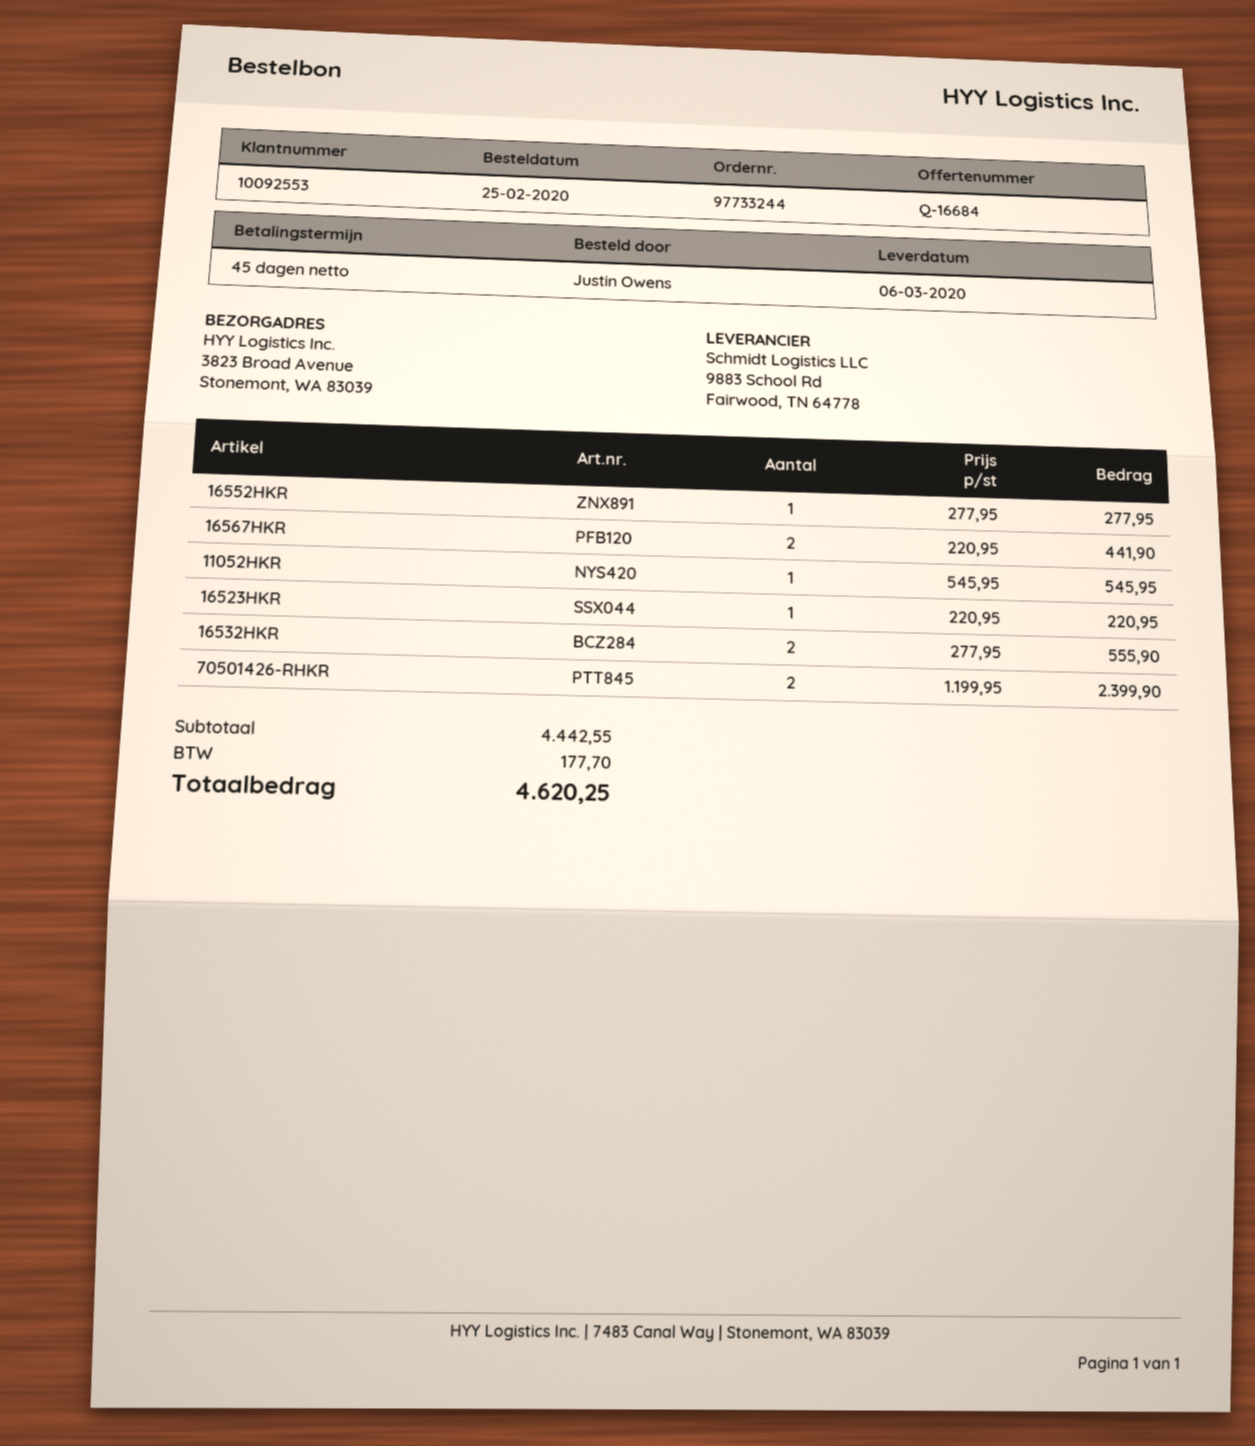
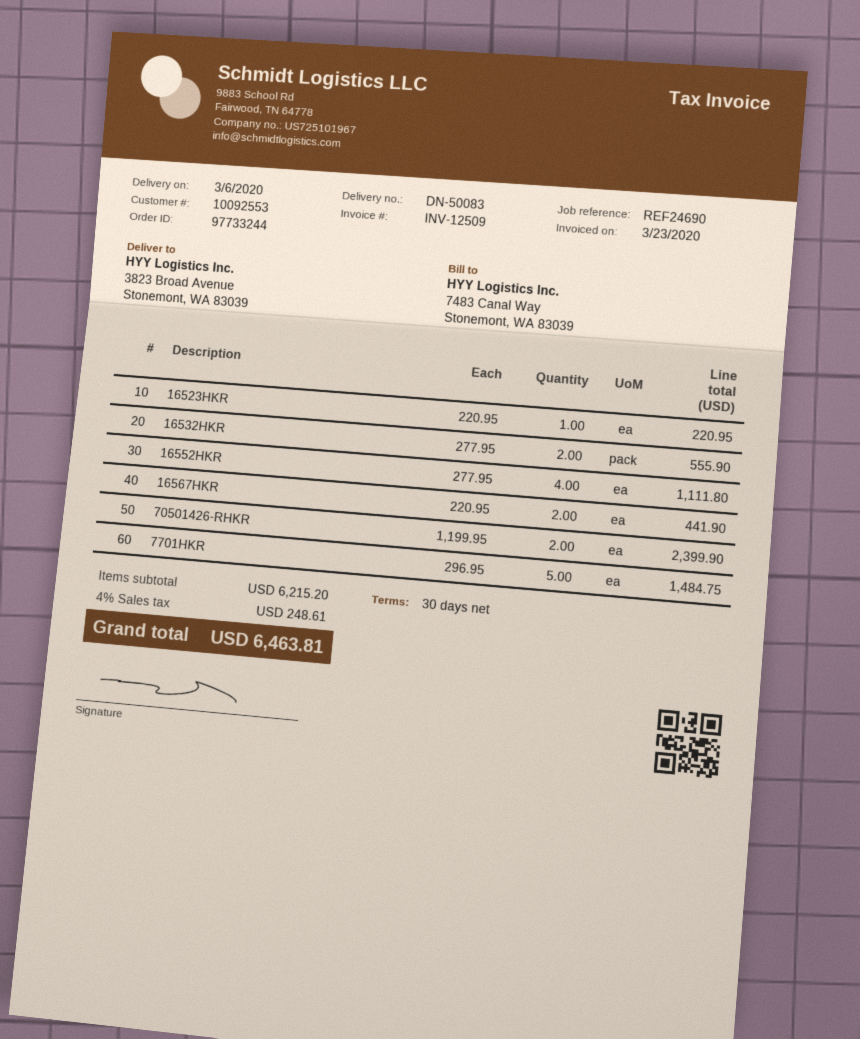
payment terms: 45 days -> 30 days
16552HKR: 1 x 277.95 = 277.95 -> 4 x 277.95 = 1111.80
11052HKR: 1 x 545.95 = 545.95 -> none
7701HKR: none -> 5 x 296.95 = 1484.75
subtotal: 4442.55 -> 6215.20
tax: 177.70 -> 248.61
total: 4620.25 -> 6463.81

